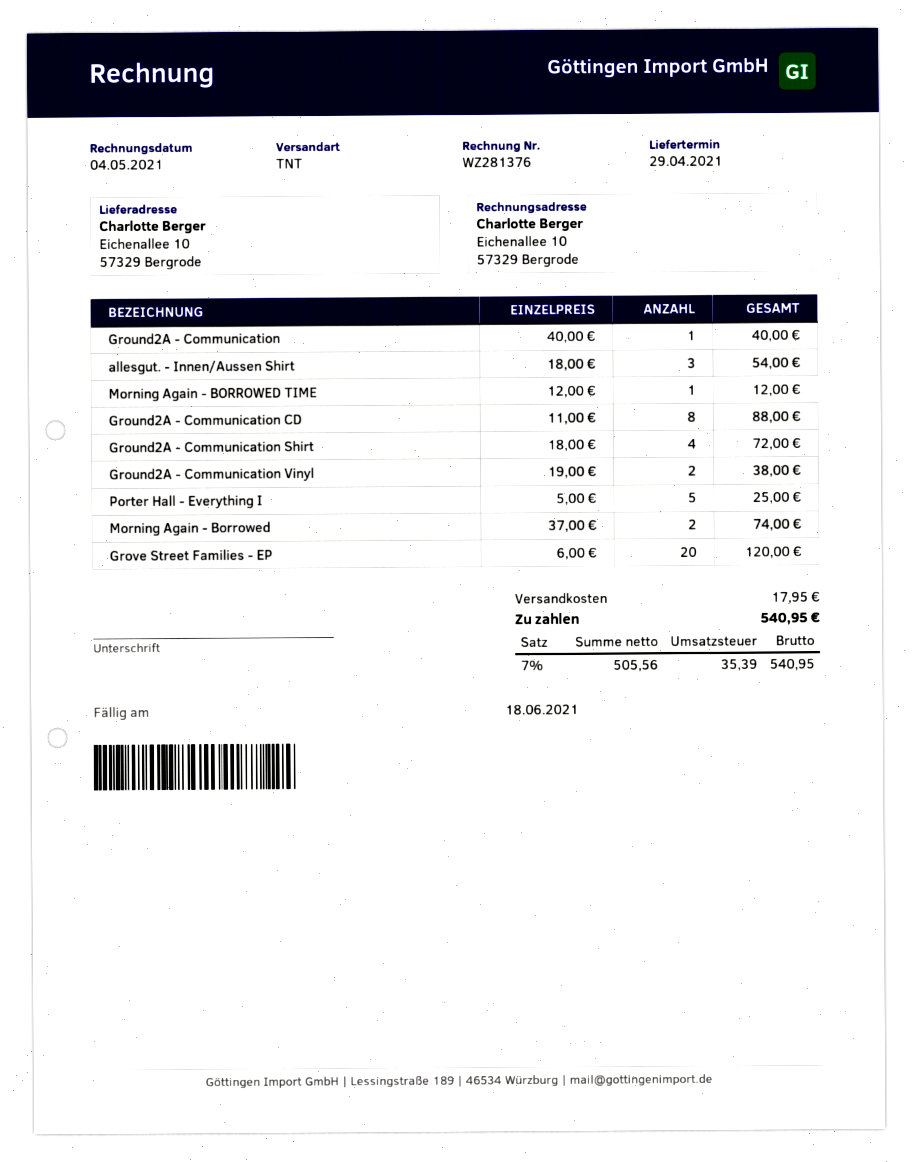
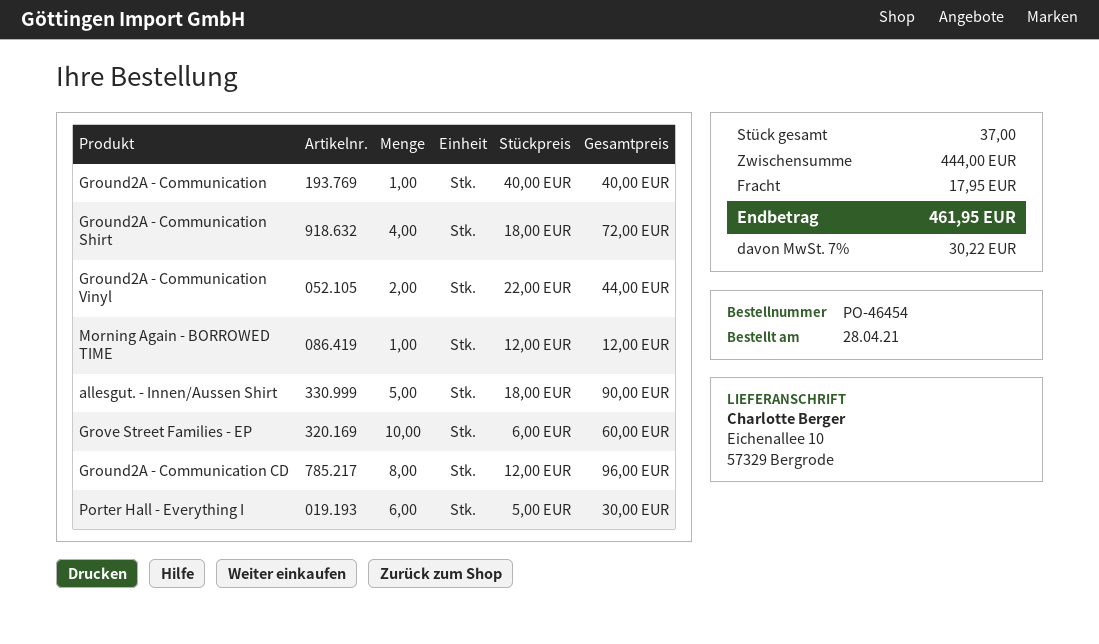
allesgut. - Innen/Aussen Shirt: 3 x 18.00 = 54.00 -> 5 x 18.00 = 90.00
Ground2A - Communication CD: 8 x 11.00 = 88.00 -> 8 x 12.00 = 96.00
Ground2A - Communication Vinyl: 2 x 19.00 = 38.00 -> 2 x 22.00 = 44.00
Porter Hall - Everything I: 5 x 5.00 = 25.00 -> 6 x 5.00 = 30.00
Morning Again - Borrowed: 2 x 37.00 = 74.00 -> none
Grove Street Families - EP: 20 x 6.00 = 120.00 -> 10 x 6.00 = 60.00
tax: 7% = 35.39 -> 7% = 30.22
total: 540.95 -> 461.95

